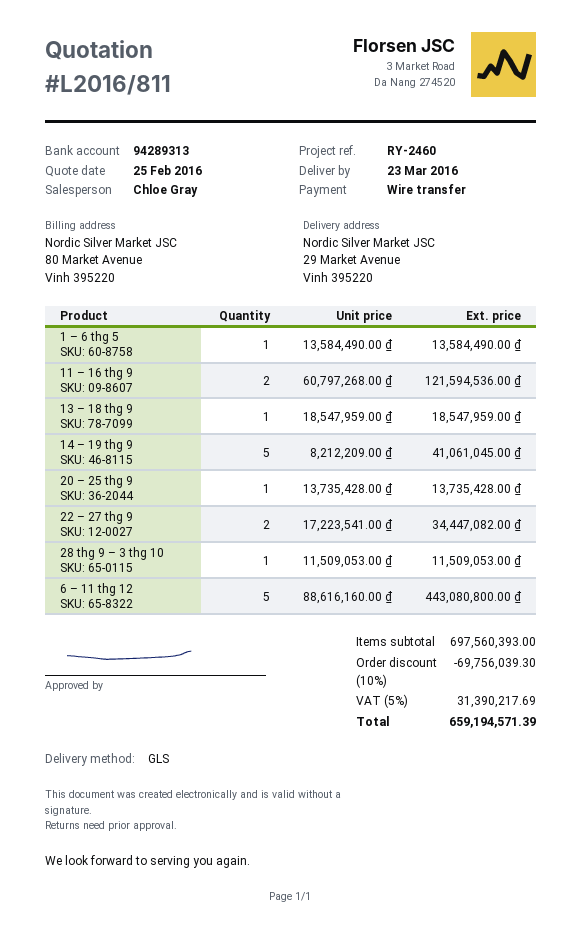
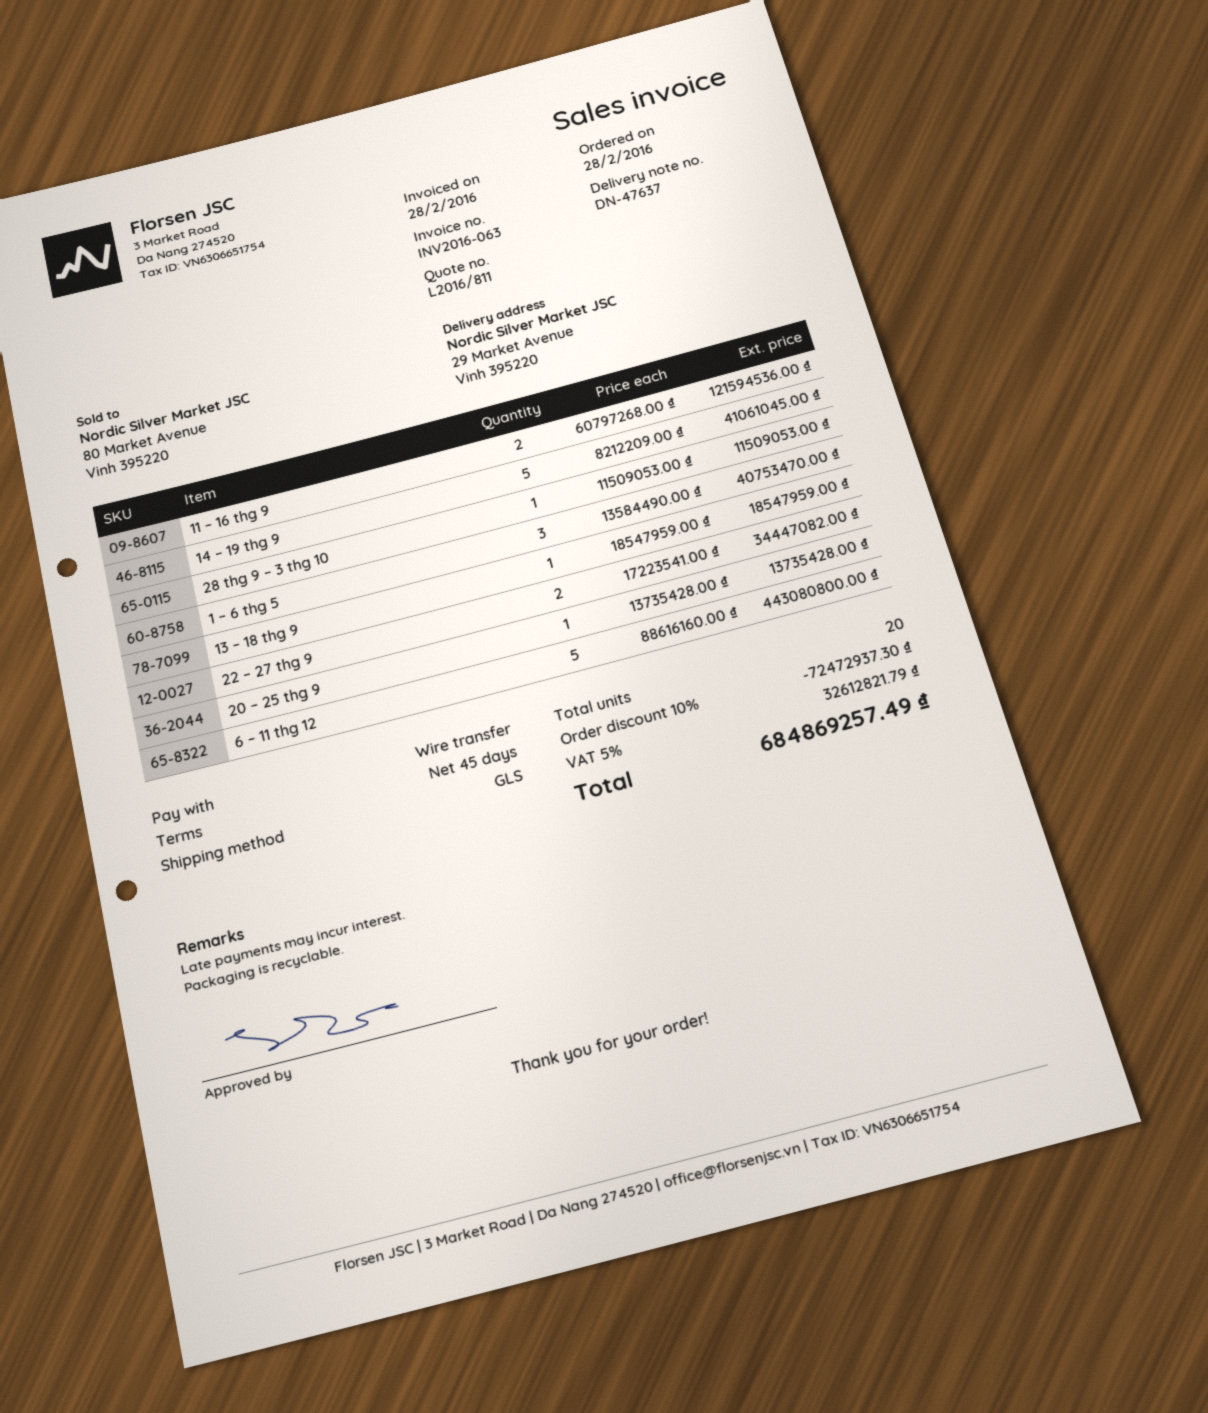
1 – 6 thg 5: 1 x 13584490.00 = 13584490.00 -> 3 x 13584490.00 = 40753470.00
discount: 10% = 69756039.30 -> 10% = 72472937.30
tax: 5% = 31390217.69 -> 5% = 32612821.79
total: 659194571.39 -> 684869257.49

